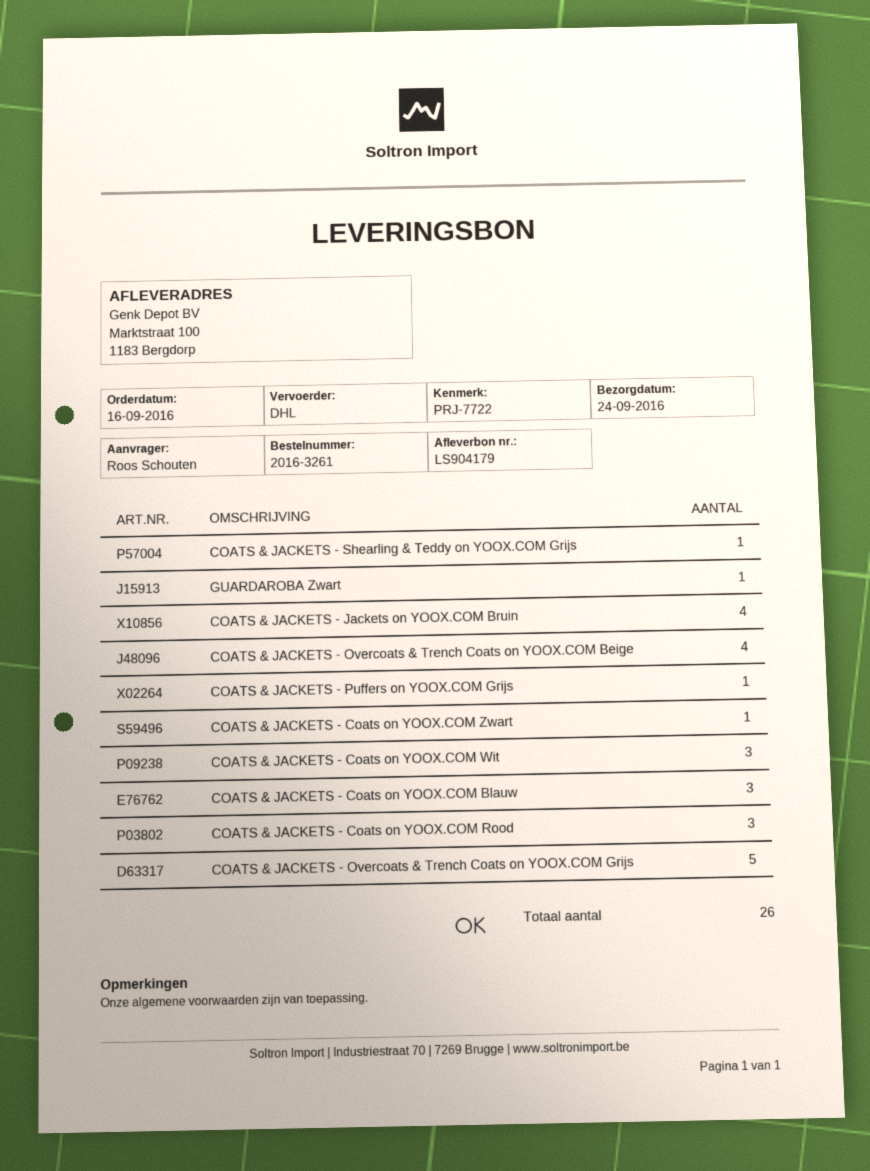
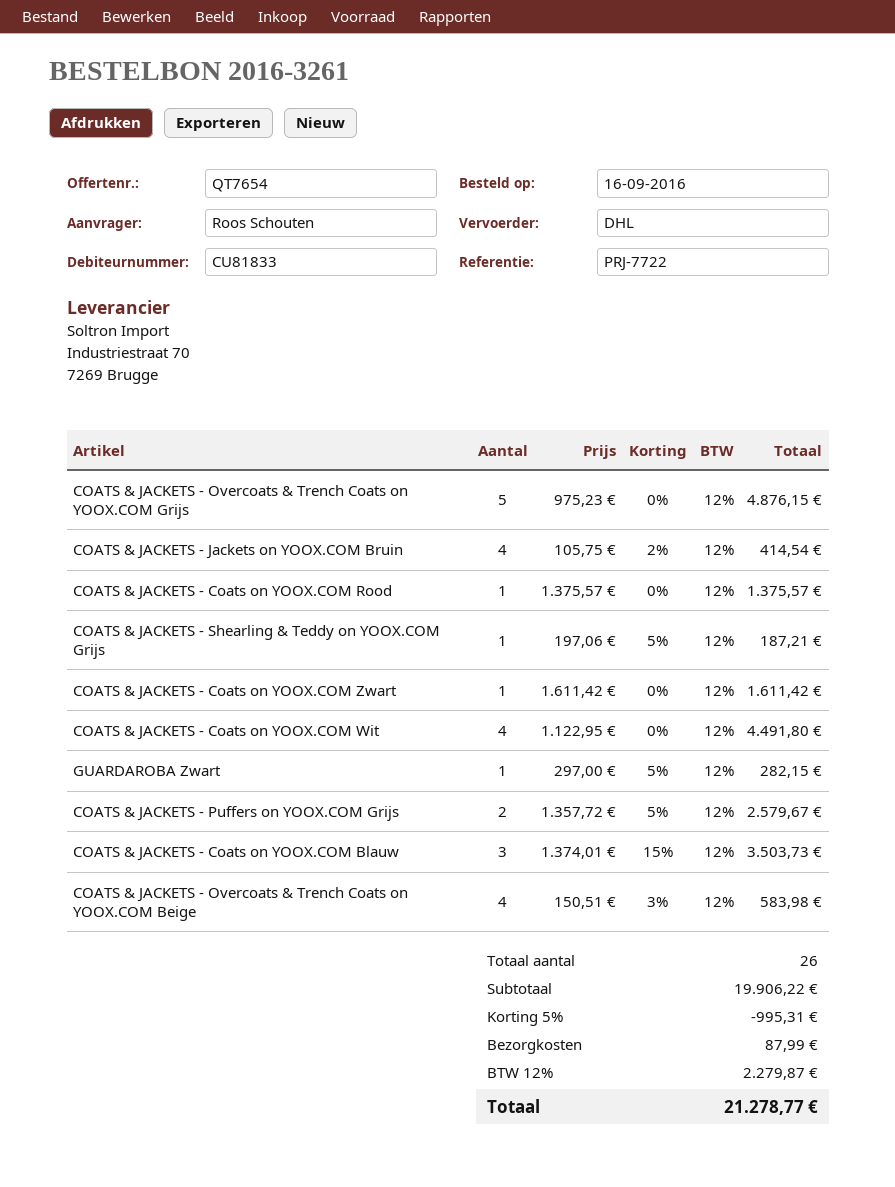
COATS & JACKETS - Puffers on YOOX.COM Grijs: 1 -> 2
COATS & JACKETS - Coats on YOOX.COM Wit: 3 -> 4
COATS & JACKETS - Coats on YOOX.COM Rood: 3 -> 1

